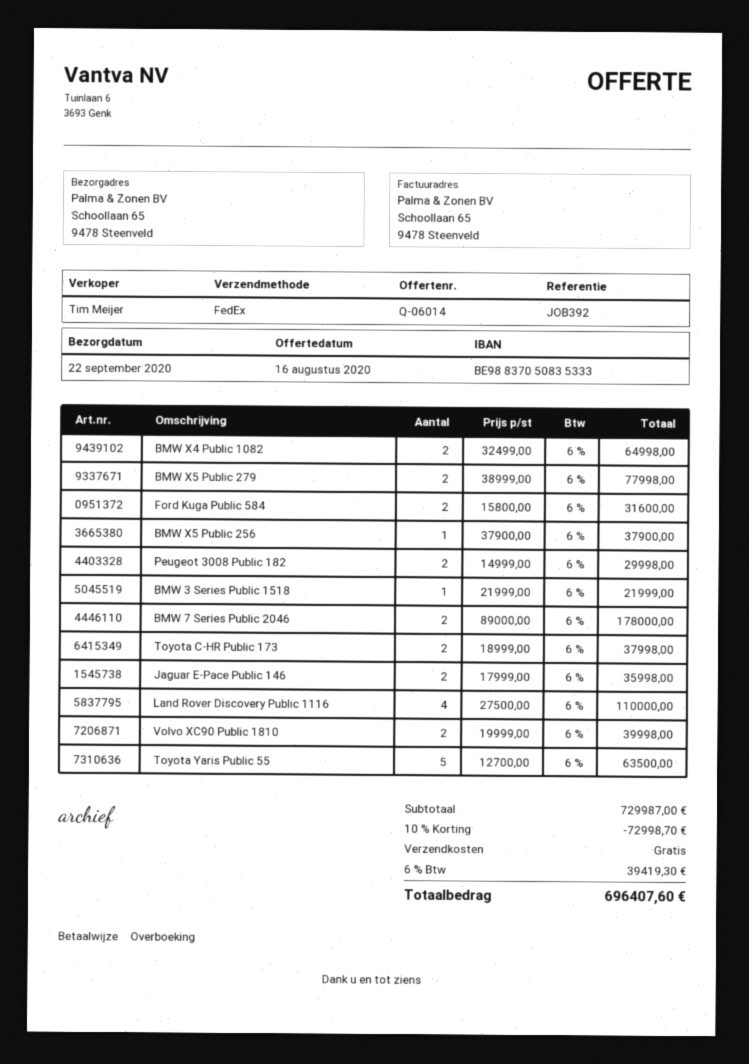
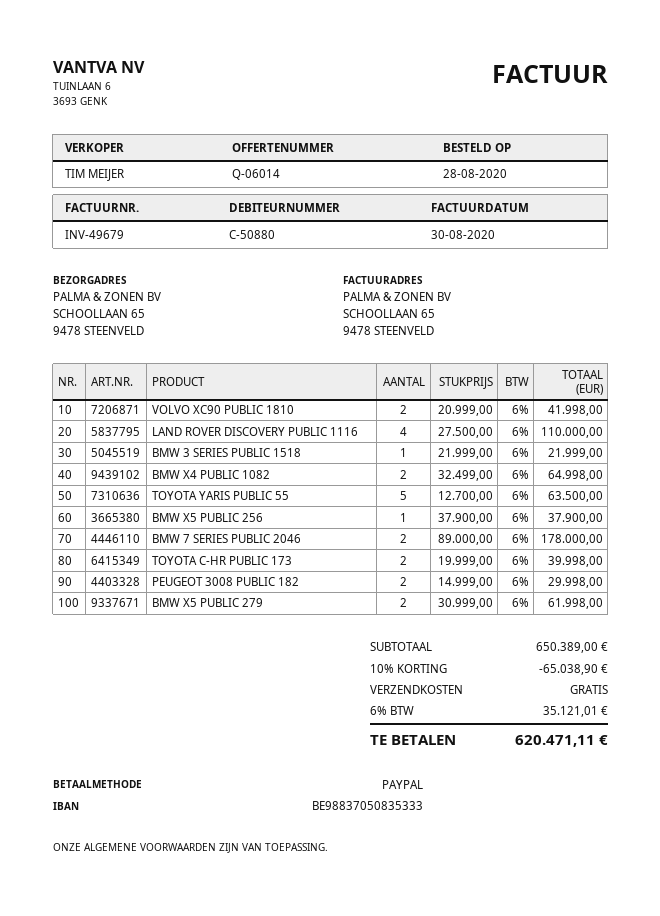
payment method: bank transfer -> PayPal
BMW X5 Public 279: 2 x 38999.00 = 77998.00 -> 2 x 30999.00 = 61998.00
Ford Kuga Public 584: 2 x 15800.00 = 31600.00 -> none
Toyota C-HR Public 173: 2 x 18999.00 = 37998.00 -> 2 x 19999.00 = 39998.00
Jaguar E-Pace Public 146: 2 x 17999.00 = 35998.00 -> none
Volvo XC90 Public 1810: 2 x 19999.00 = 39998.00 -> 2 x 20999.00 = 41998.00
subtotal: 729987.00 -> 650389.00
discount: 10% = 72998.70 -> 10% = 65038.90
tax: 6% = 39419.30 -> 6% = 35121.01
total: 696407.60 -> 620471.11

